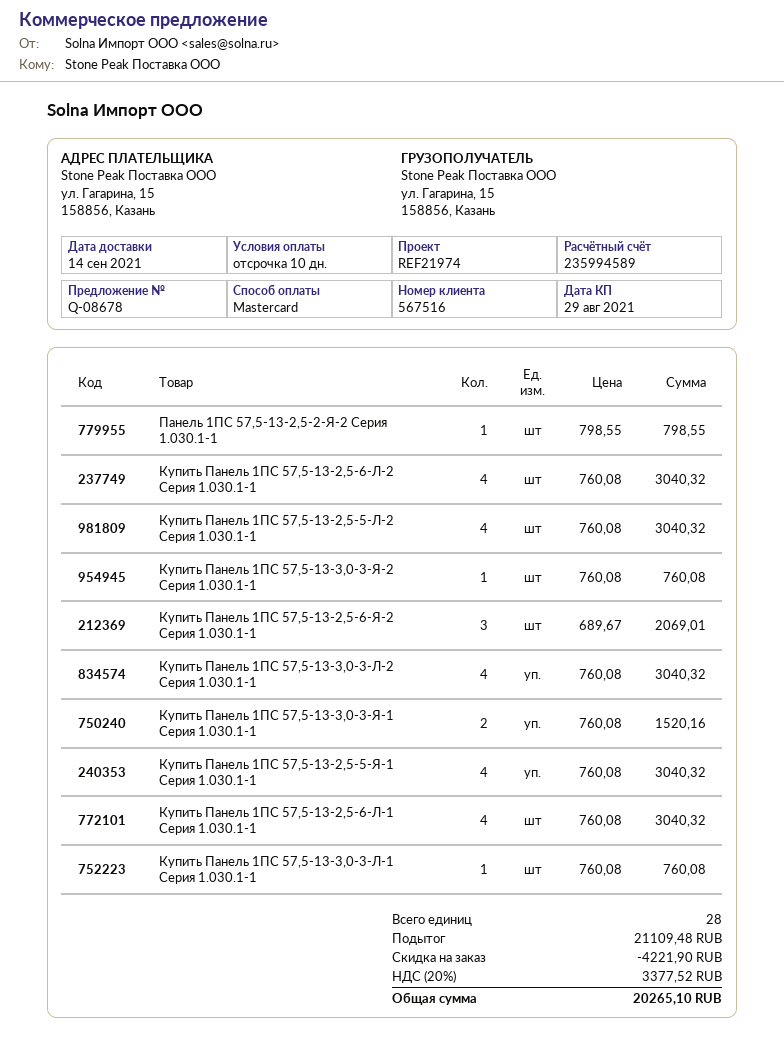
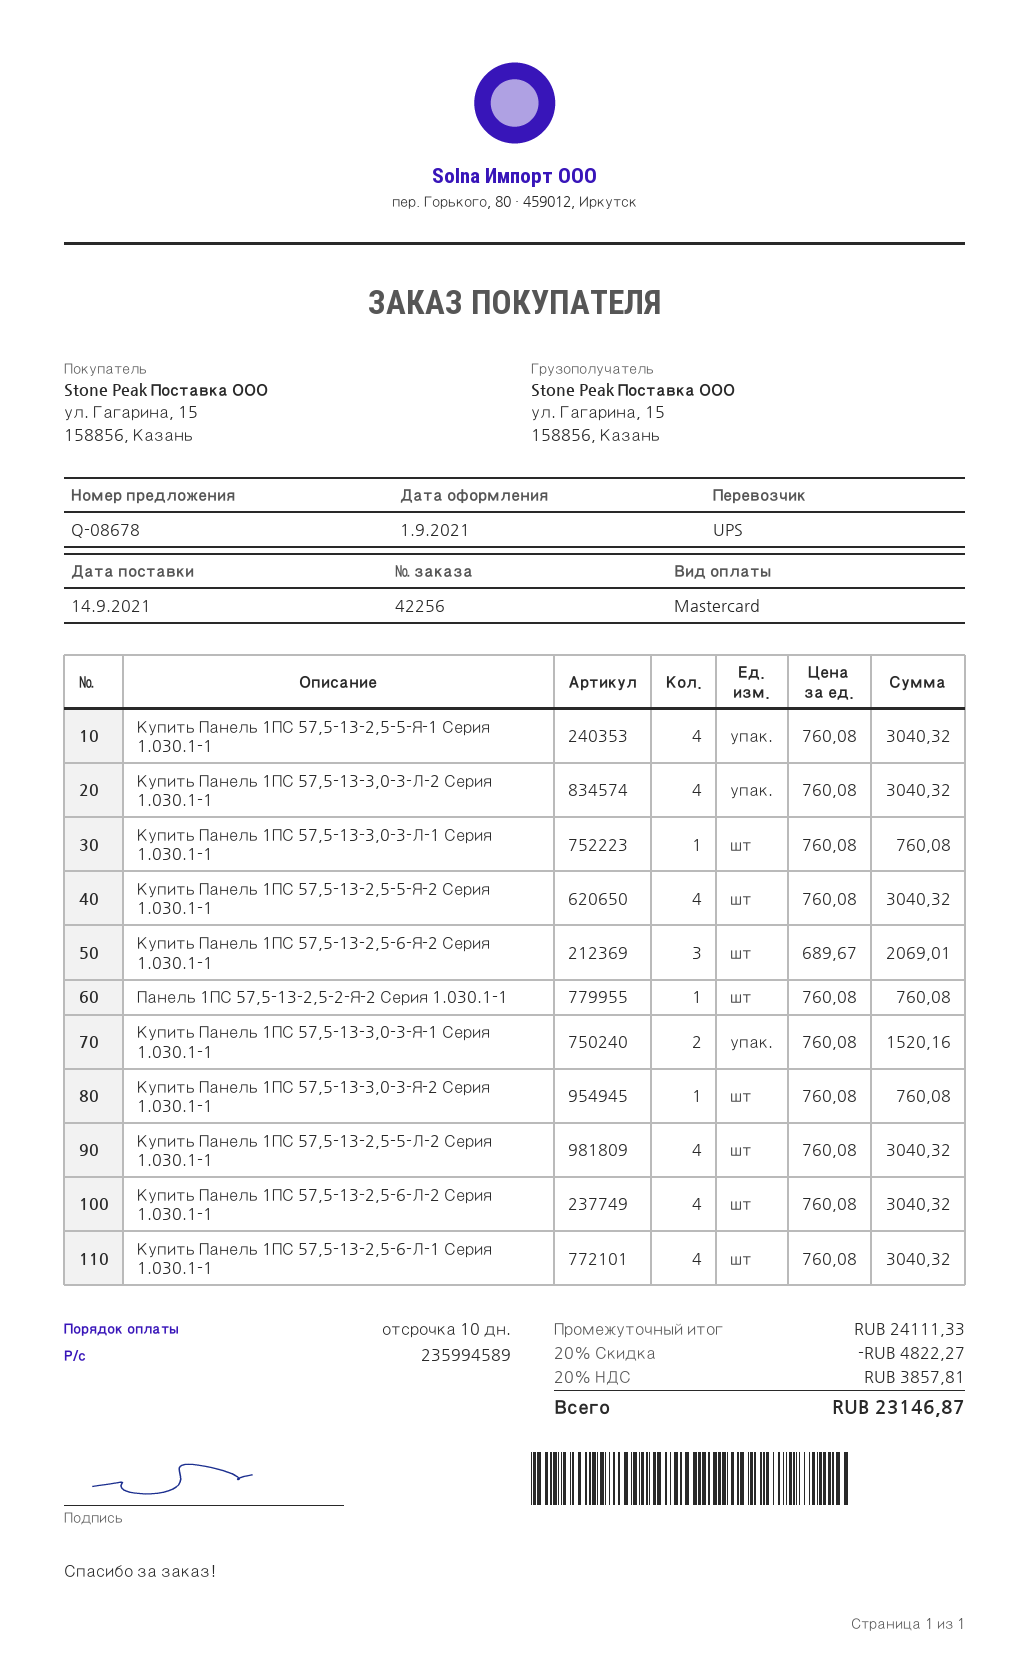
Панель 1ПС 57,5-13-2,5-2-Я-2 Серия 1.030.1-1: 1 x 798.55 = 798.55 -> 1 x 760.08 = 760.08
Купить Панель 1ПС 57,5-13-2,5-5-Я-2 Серия 1.030.1-1: none -> 4 x 760.08 = 3040.32
subtotal: 21109.48 -> 24111.33
discount: 4221.90 -> 4822.27
tax: 20% = 3377.52 -> 20% = 3857.81
total: 20265.10 -> 23146.87

